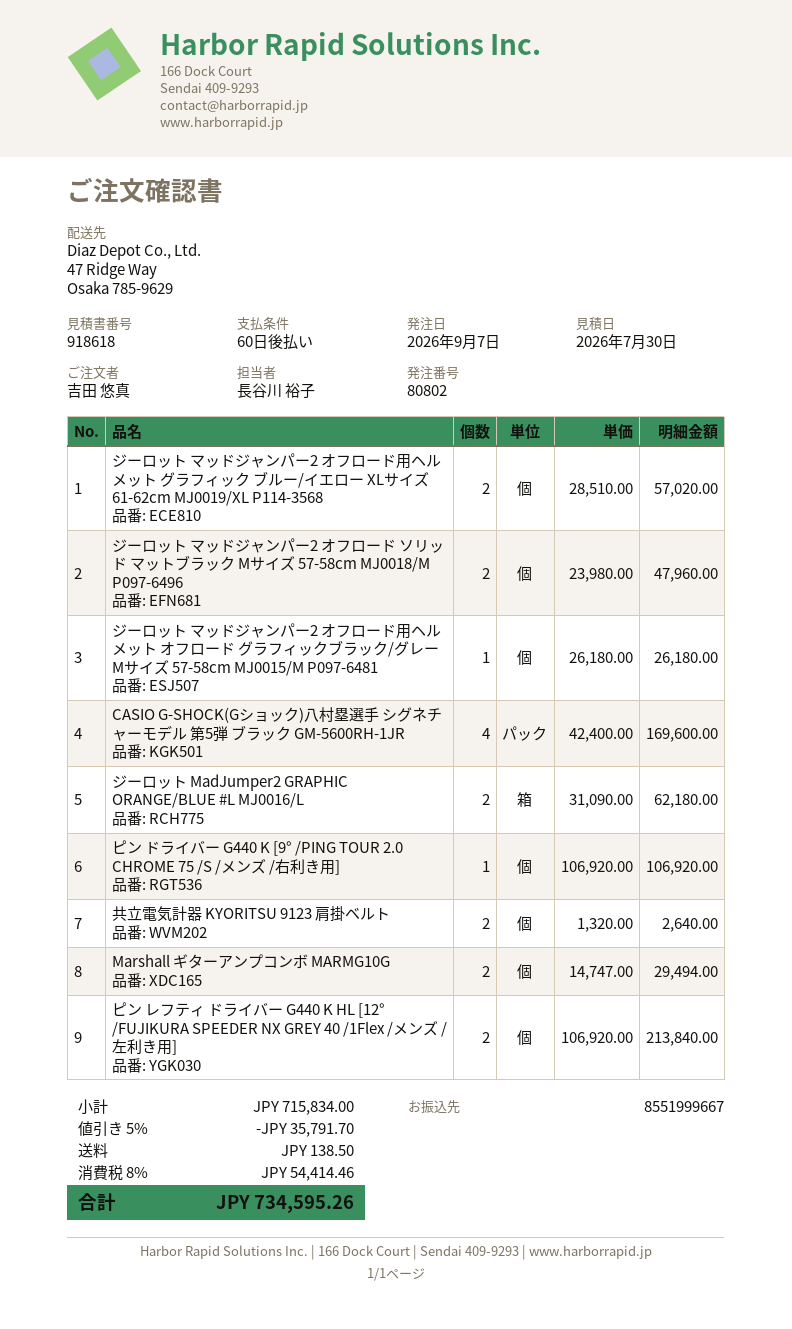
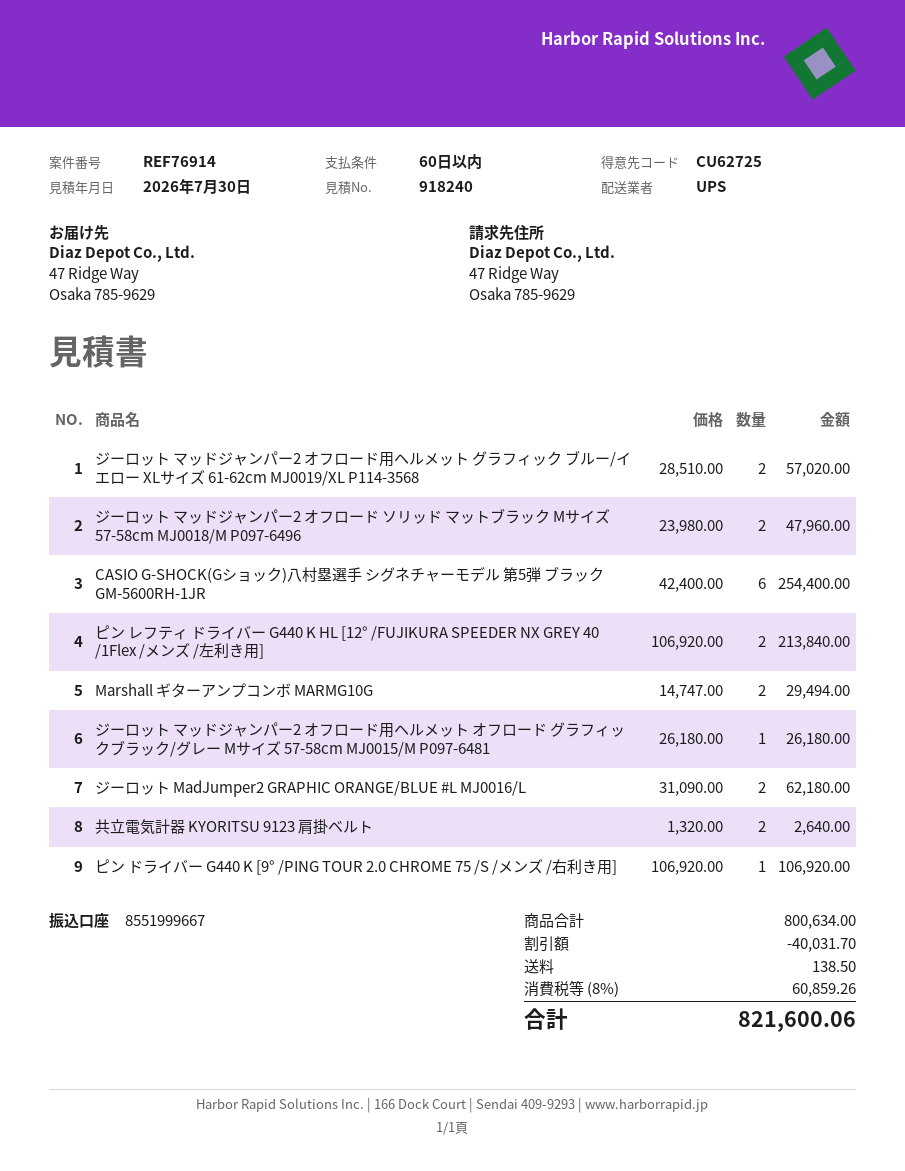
quote number: 918618 -> 918240
CASIO G-SHOCK(Gショック)八村塁選手 シグネチャーモデル 第5弾 ブラック GM-5600RH-1JR: 4 x 42400.00 = 169600.00 -> 6 x 42400.00 = 254400.00
subtotal: 715834.00 -> 800634.00
discount: 35791.70 -> 40031.70
tax: 8% = 54414.46 -> 8% = 60859.26
total: 734595.26 -> 821600.06

